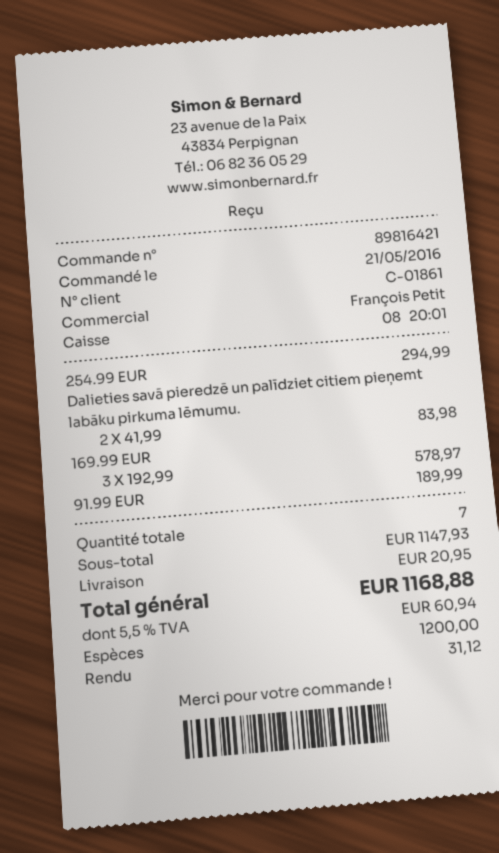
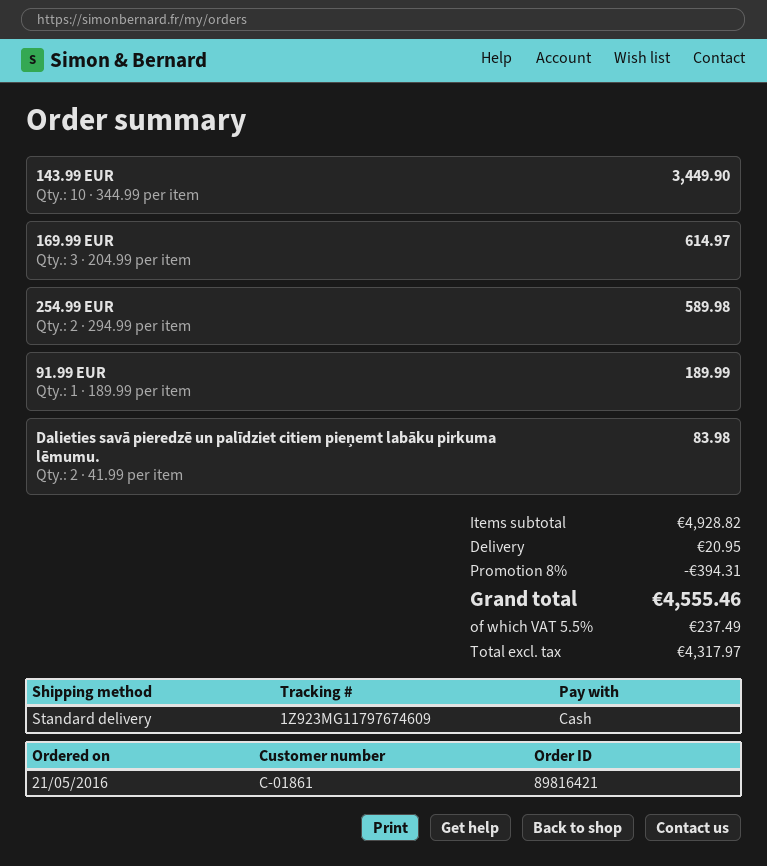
254.99 EUR: 1 x 294.99 = 294.99 -> 2 x 294.99 = 589.98
169.99 EUR: 3 x 192.99 = 578.97 -> 3 x 204.99 = 614.97
143.99 EUR: none -> 10 x 344.99 = 3449.90
subtotal: 1147.93 -> 4928.82
discount: none -> 8% = 394.31
tax: 5.5% = 60.94 -> 5.5% = 237.49
total: 1168.88 -> 4555.46

